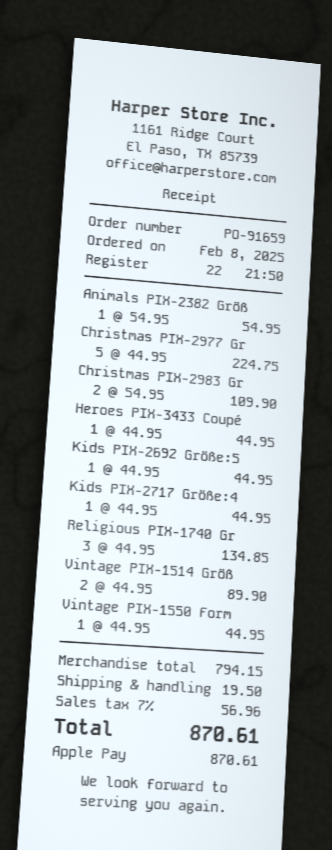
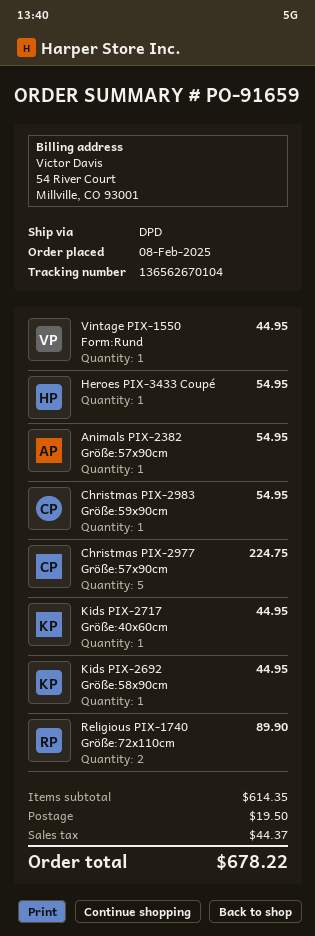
Christmas PIX-2983 Gr: 2 for 109.90 -> 1 for 54.95
Heroes PIX-3433 Coupé: 1 for 44.95 -> 1 for 54.95
Religious PIX-1740 Gr: 3 for 134.85 -> 2 for 89.90
Vintage PIX-1514 Größ: 2 for 89.90 -> none
subtotal: 794.15 -> 614.35
tax: 56.96 -> 44.37
total: 870.61 -> 678.22

